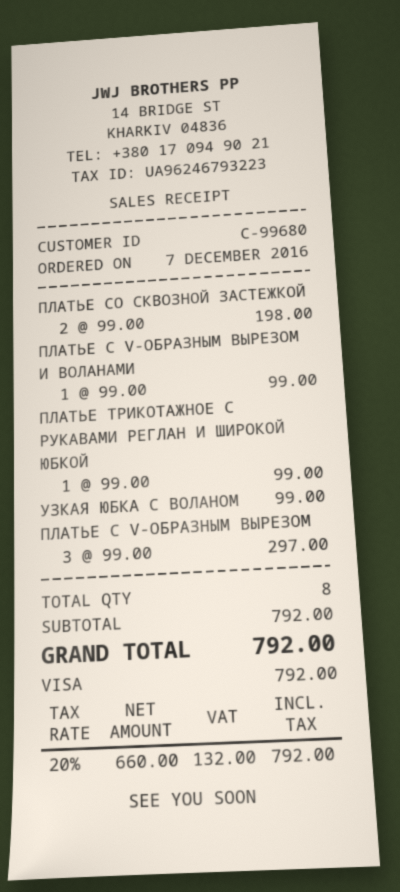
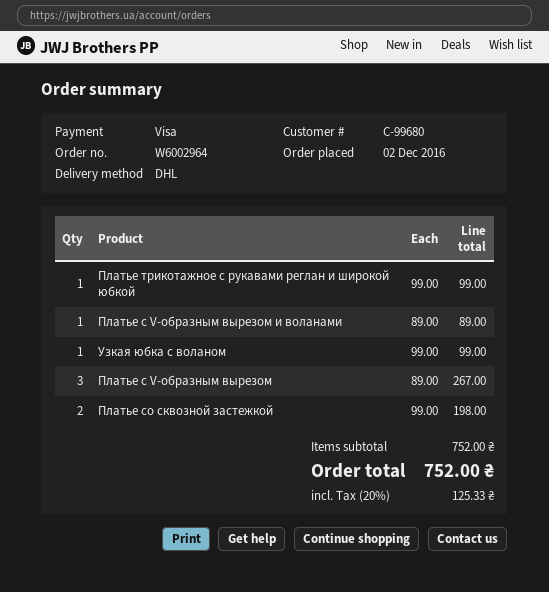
order date: 2016-12-07 -> 2016-12-02
ПЛАТЬЕ С V-ОБРАЗНЫМ ВЫРЕЗОМ И ВОЛАНАМИ: 1 x 99.00 = 99.00 -> 1 x 89.00 = 89.00
ПЛАТЬЕ С V-ОБРАЗНЫМ ВЫРЕЗОМ: 3 x 99.00 = 297.00 -> 3 x 89.00 = 267.00
subtotal: 792.00 -> 752.00
tax: 20% = 132.00 -> 20% = 125.33
total: 792.00 -> 752.00

